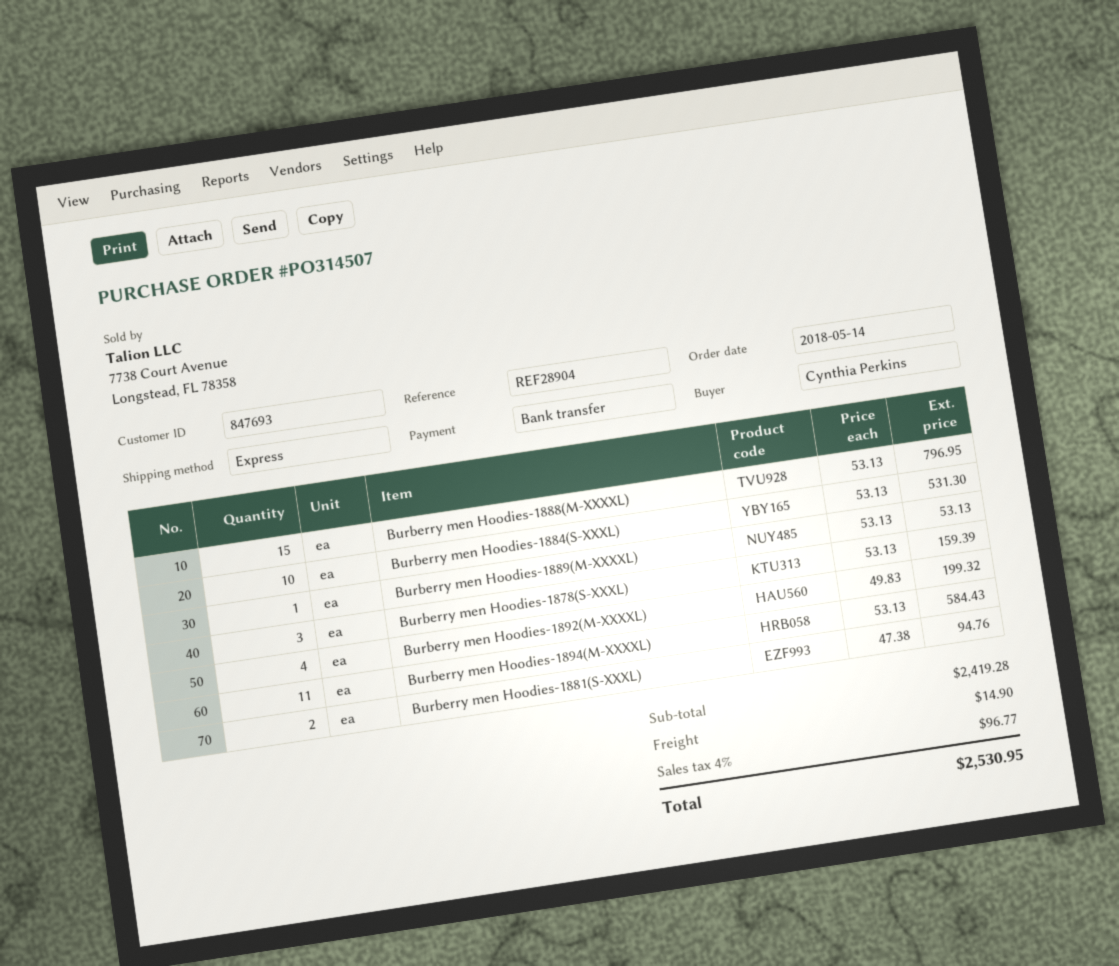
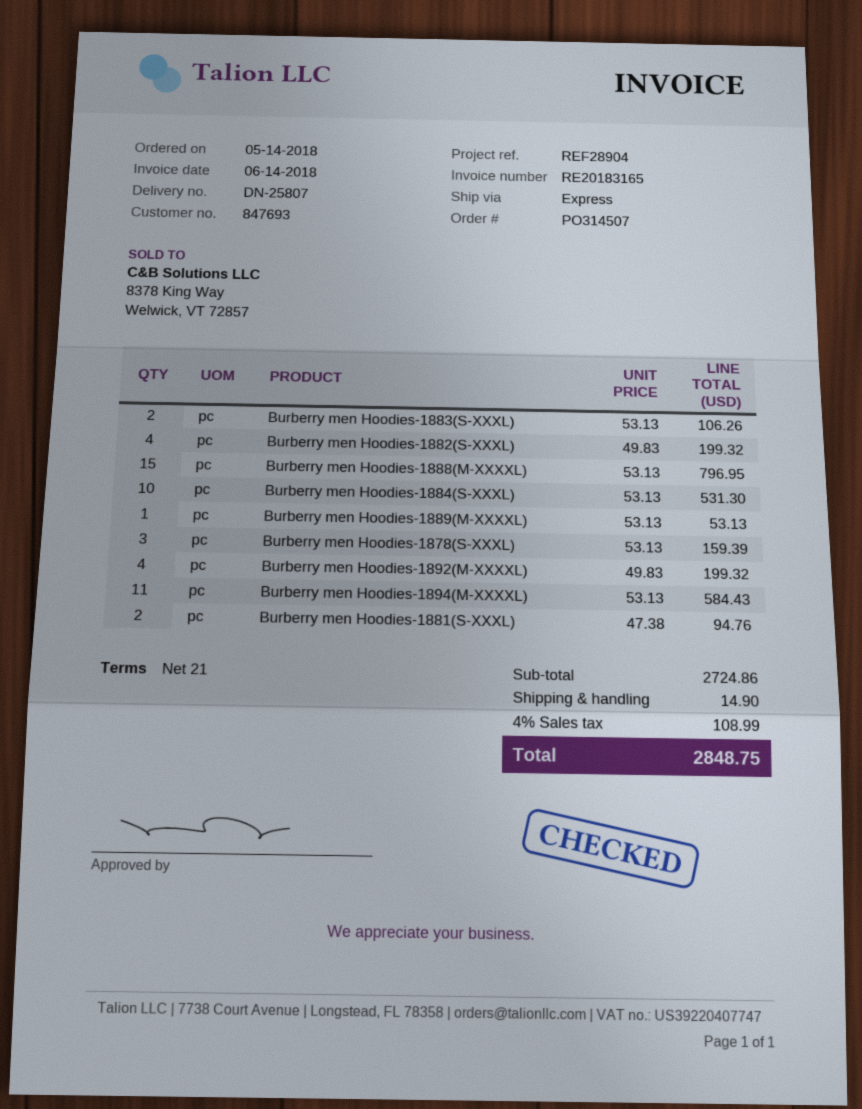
Burberry men Hoodies-1883(S-XXXL): none -> 2 x 53.13 = 106.26
Burberry men Hoodies-1882(S-XXXL): none -> 4 x 49.83 = 199.32
subtotal: 2419.28 -> 2724.86
tax: 4% = 96.77 -> 4% = 108.99
total: 2530.95 -> 2848.75

